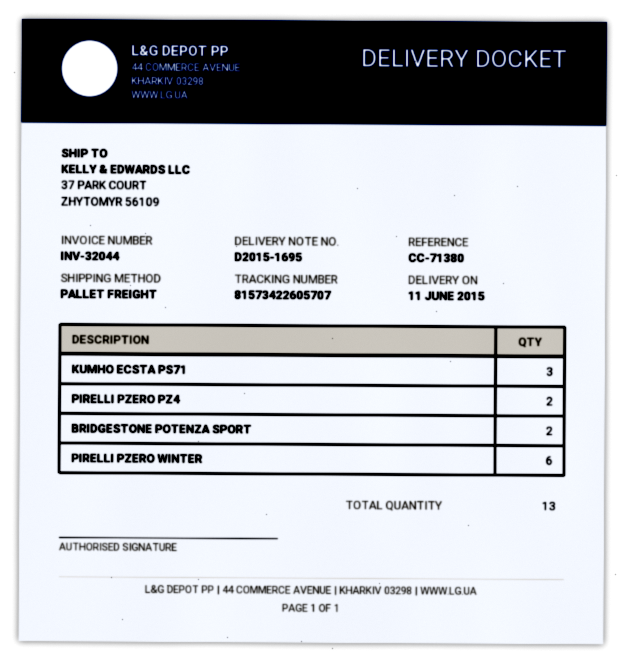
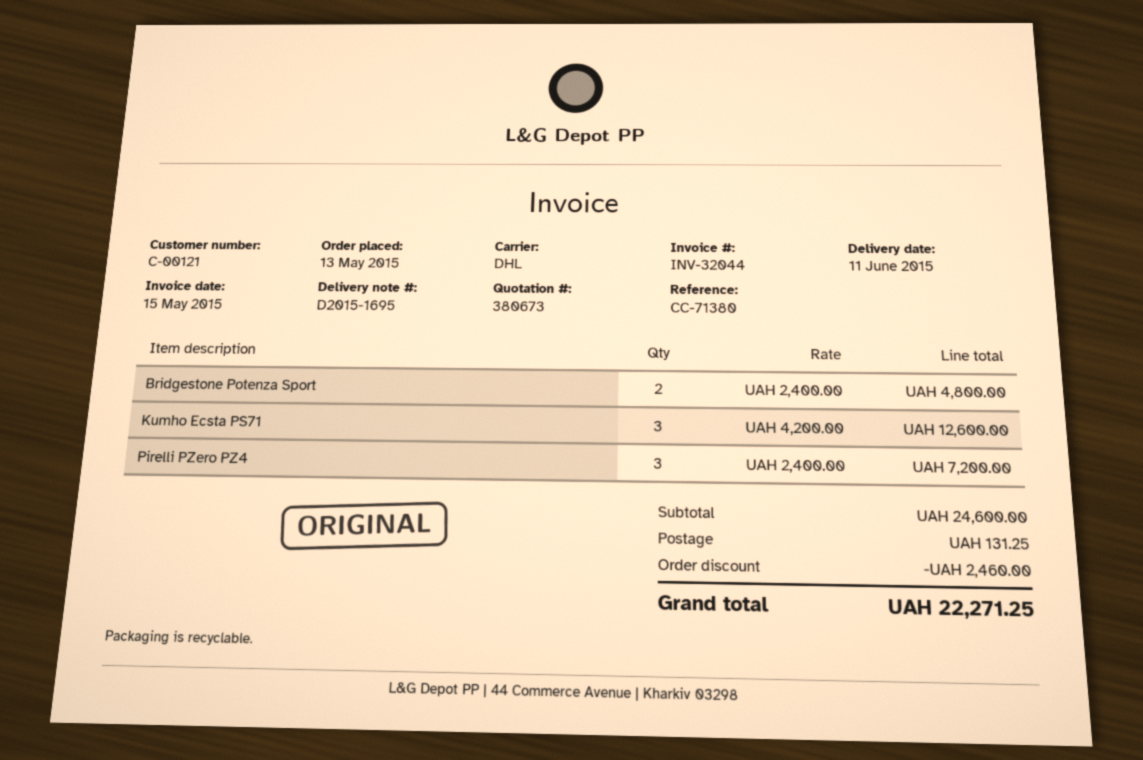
shipping method: pallet freight -> DHL
PIRELLI PZERO PZ4: 2 -> 3
PIRELLI PZERO WINTER: 6 -> none

